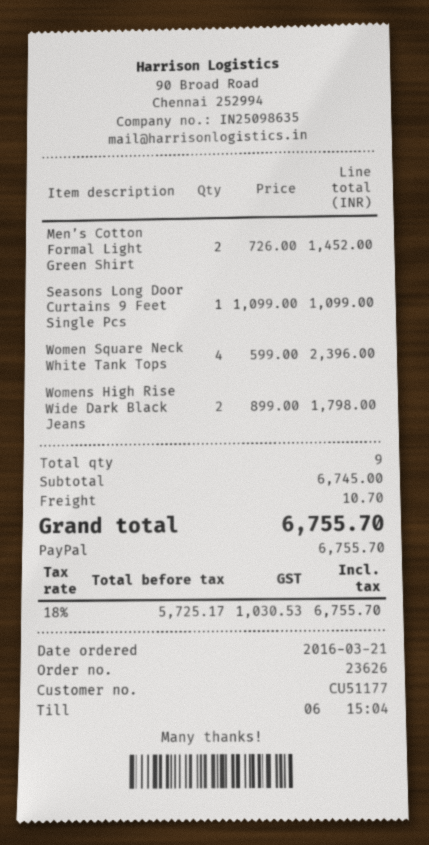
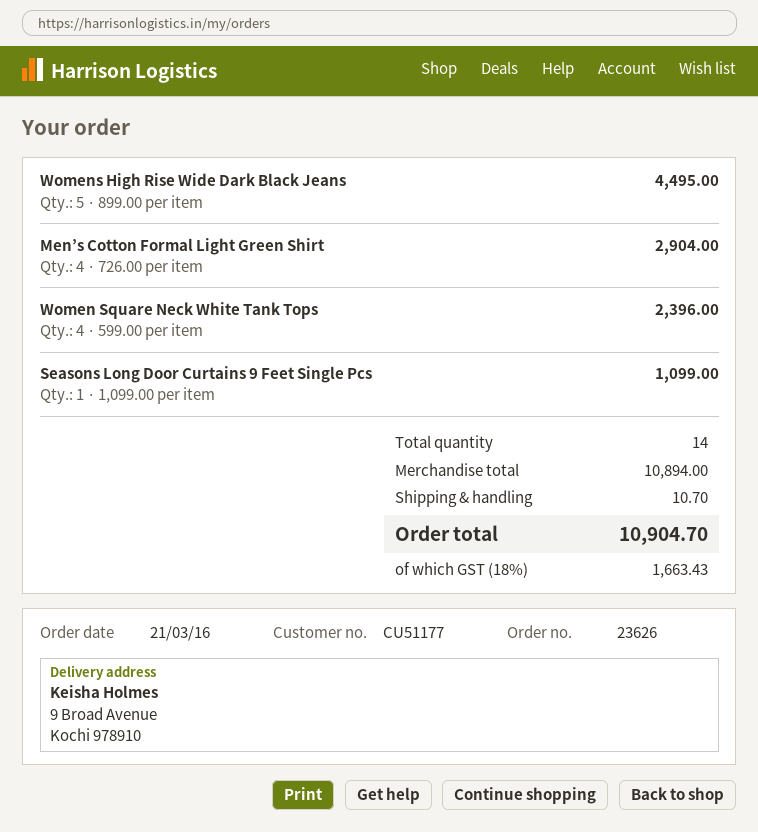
Men’s Cotton Formal Light Green Shirt: 2 x 726.00 = 1452.00 -> 4 x 726.00 = 2904.00
Womens High Rise Wide Dark Black Jeans: 2 x 899.00 = 1798.00 -> 5 x 899.00 = 4495.00
total quantity: 9 -> 14
subtotal: 6745.00 -> 10894.00
tax: 18% = 1030.53 -> 18% = 1663.43
total: 6755.70 -> 10904.70

